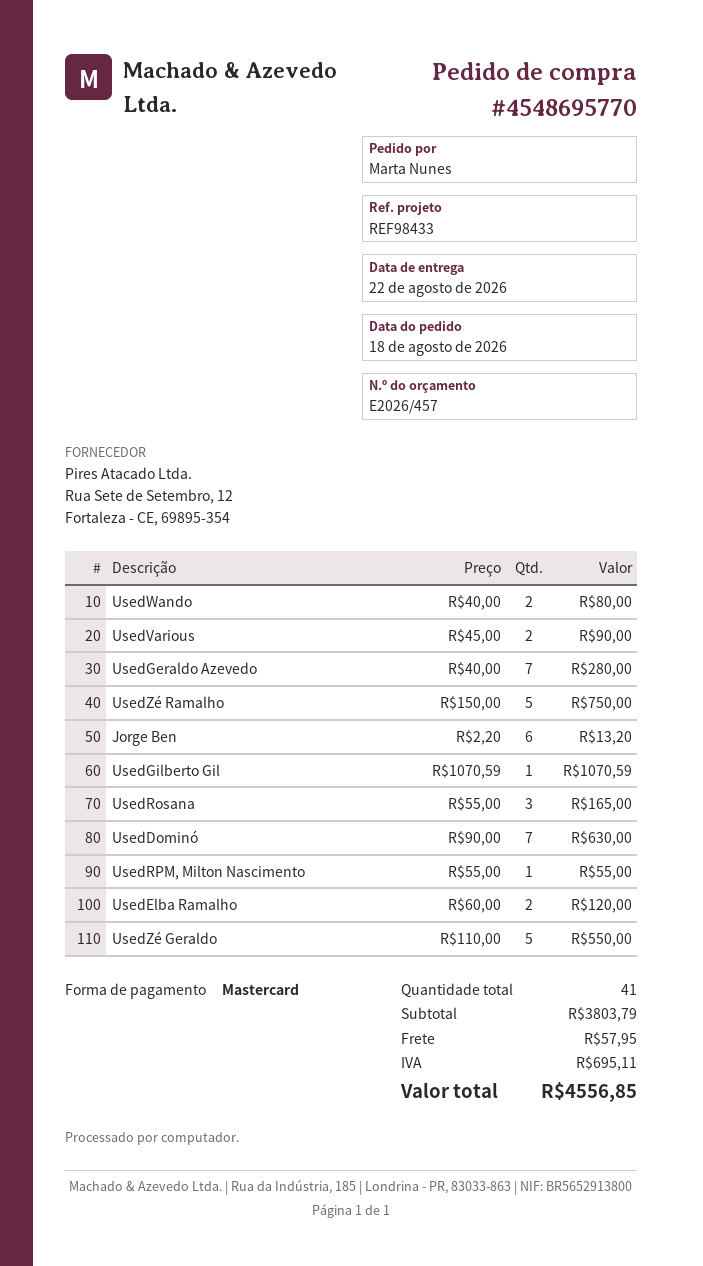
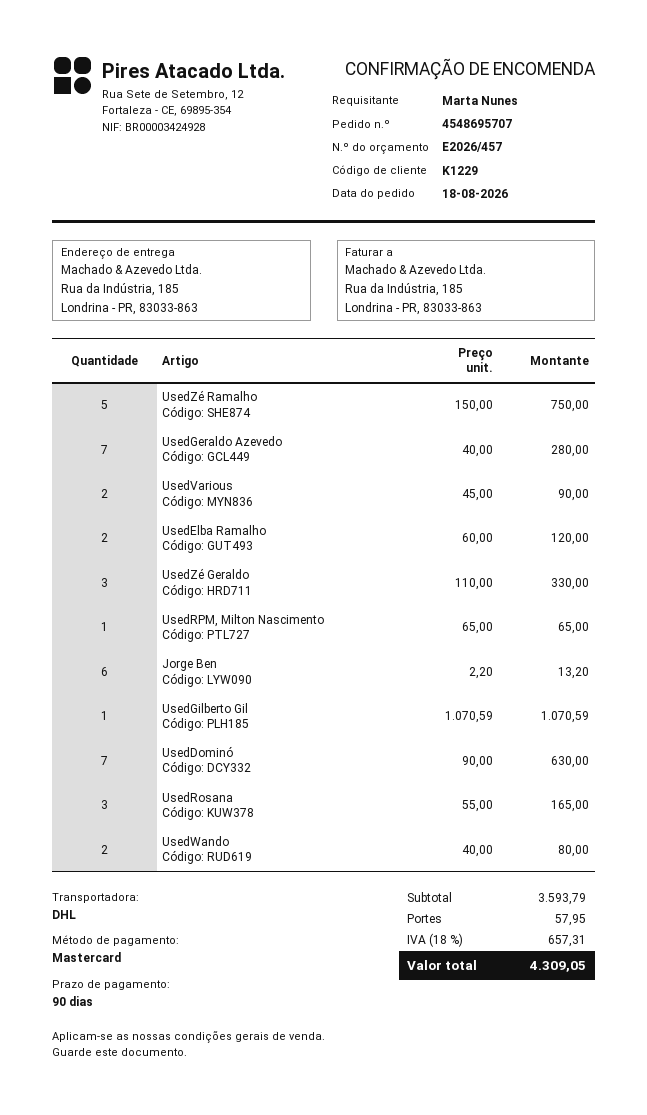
order number: 4548695770 -> 4548695707
UsedRPM, Milton Nascimento: 1 x 55.00 = 55.00 -> 1 x 65.00 = 65.00
UsedZé Geraldo: 5 x 110.00 = 550.00 -> 3 x 110.00 = 330.00
subtotal: 3803.79 -> 3593.79
tax: 695.11 -> 657.31
total: 4556.85 -> 4309.05

